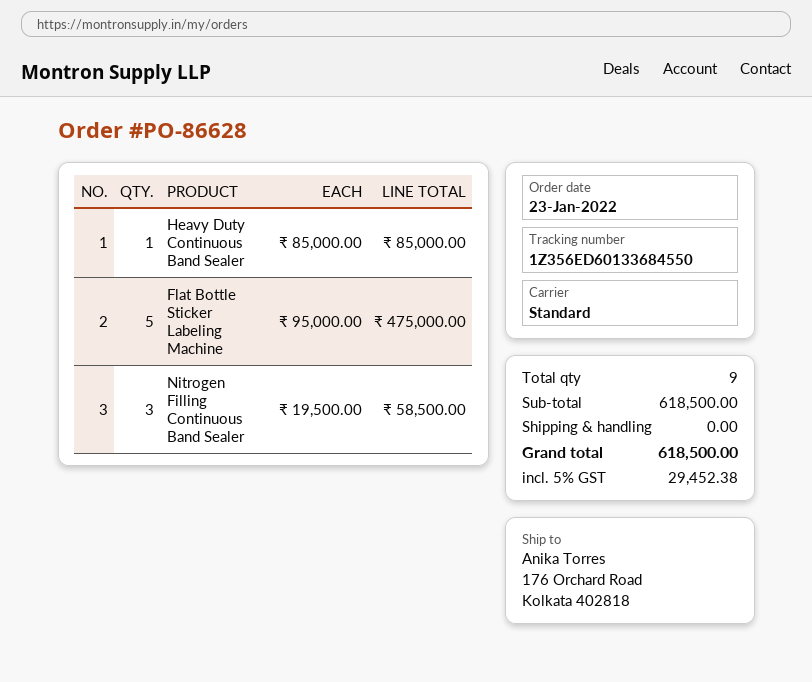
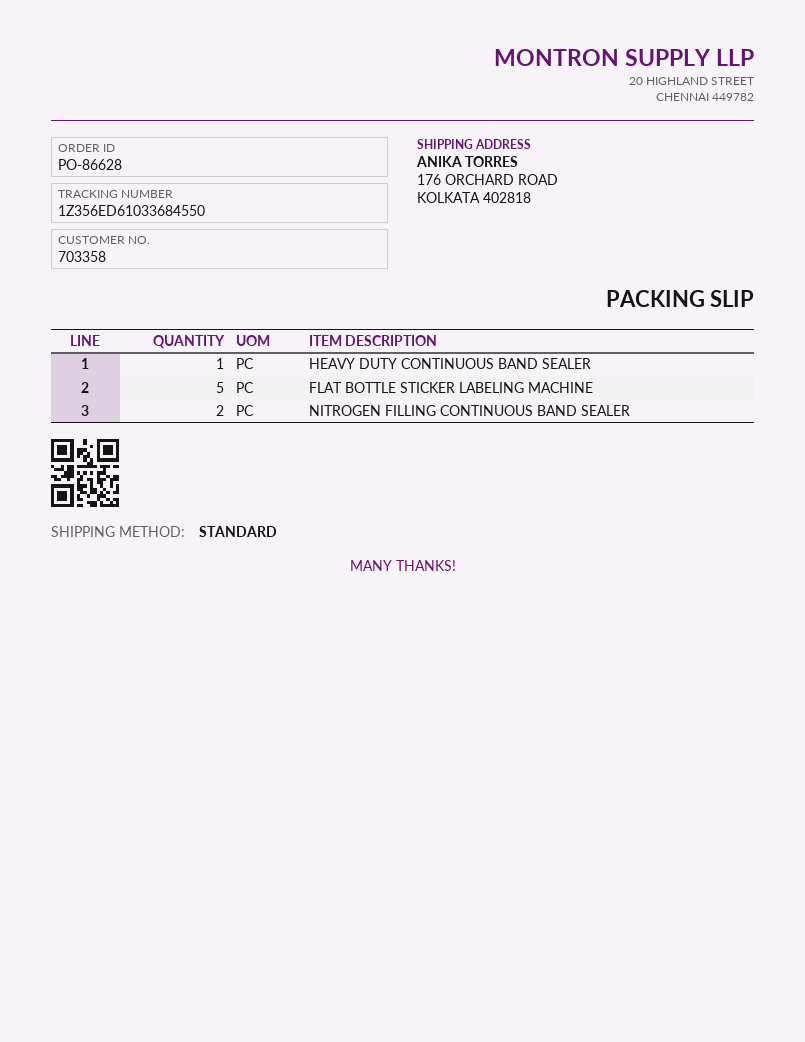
tracking number: 1Z356ED60133684550 -> 1Z356ED61033684550
Nitrogen Filling Continuous Band Sealer: 3 -> 2

